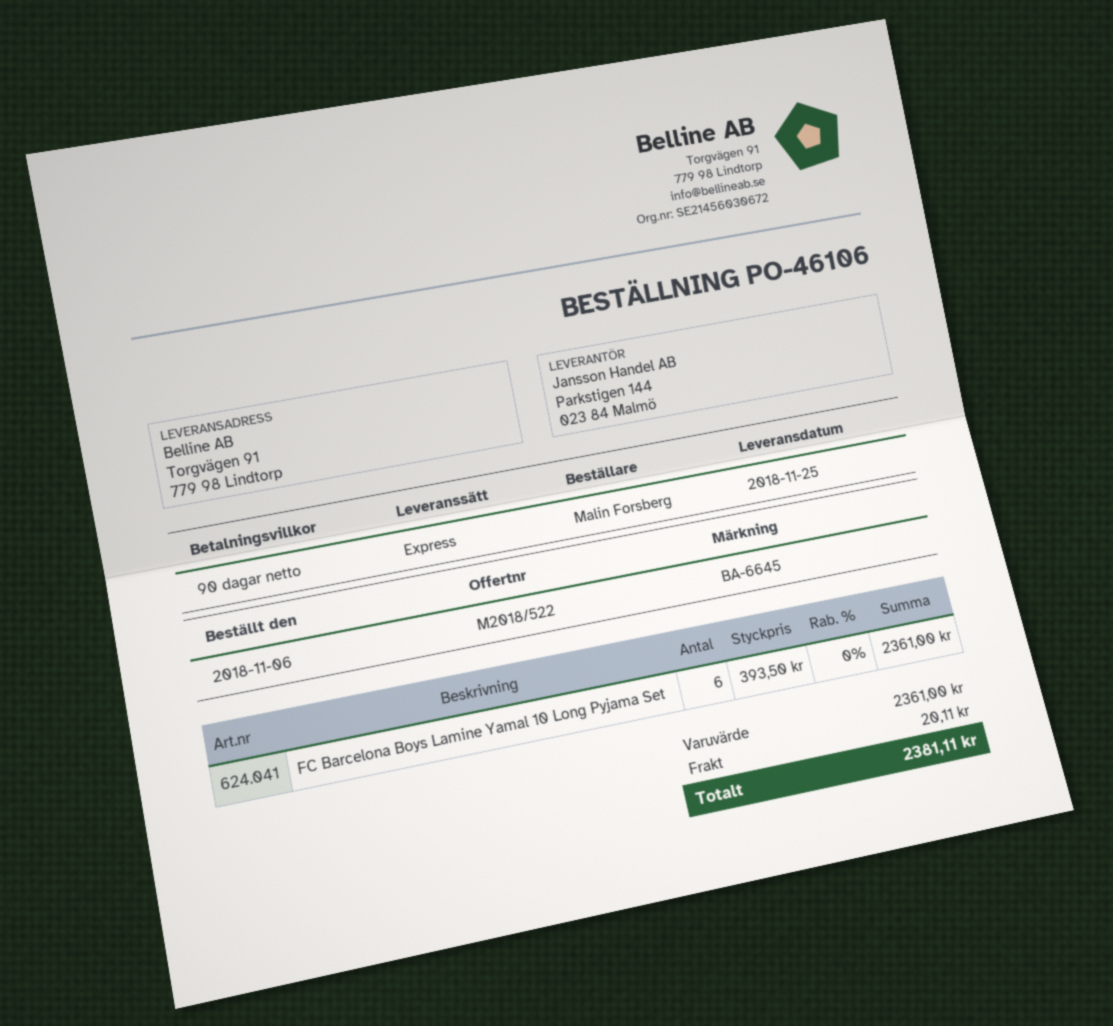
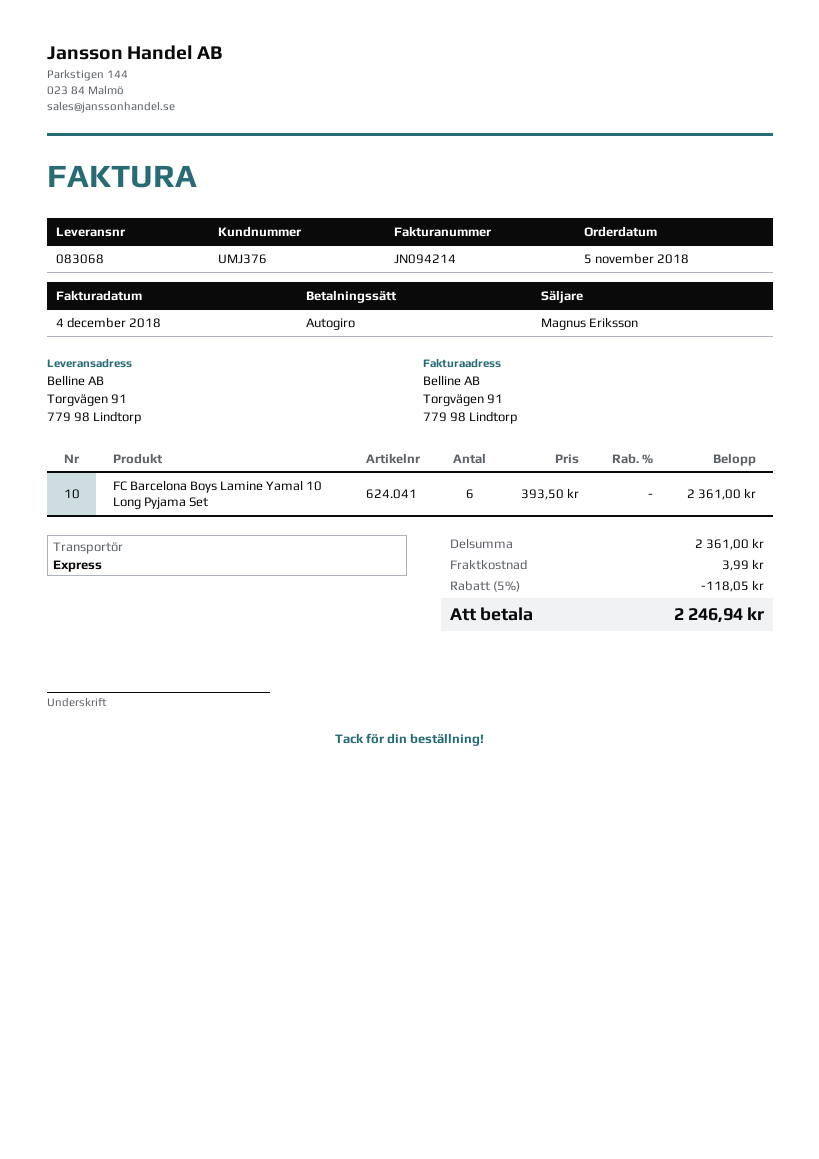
order date: 2018-11-06 -> 2018-11-05
discount: none -> 5% = 118.05
shipping: 20.11 -> 3.99
total: 2381.11 -> 2246.94

